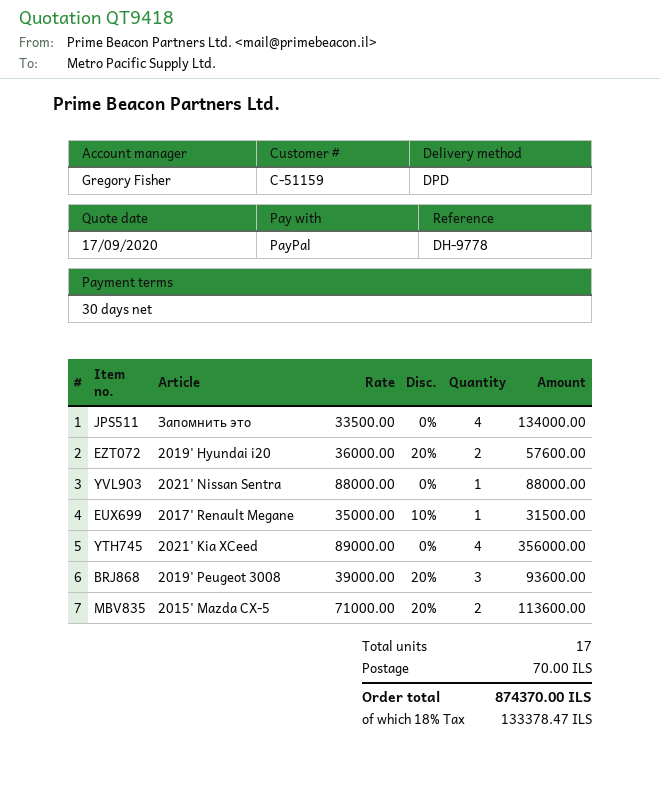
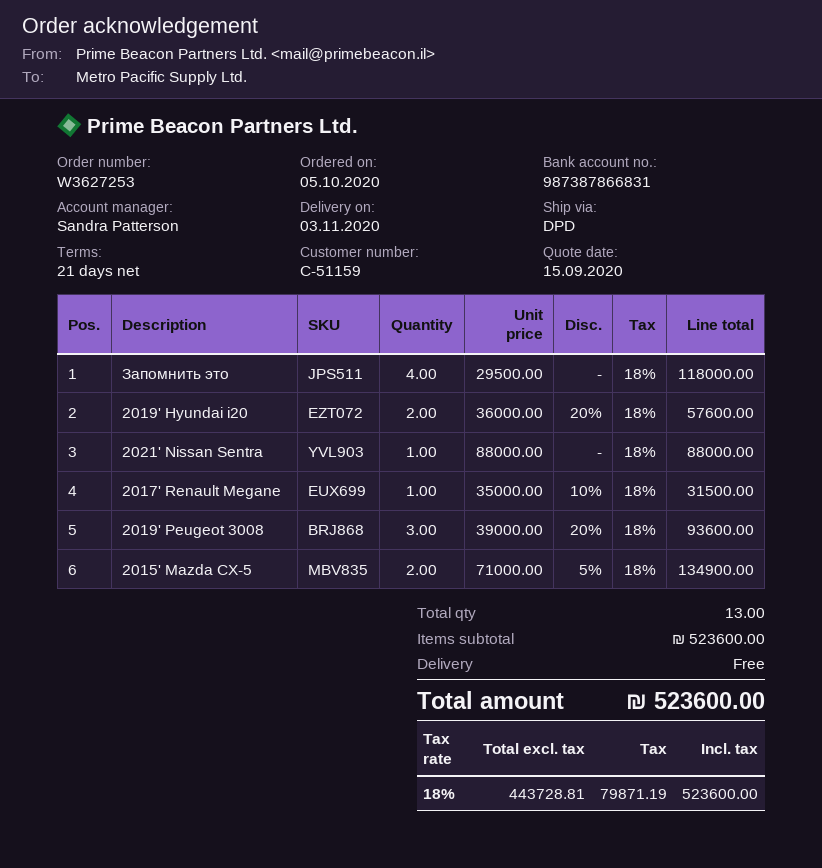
quote date: 2020-09-17 -> 2020-09-15
payment terms: 30 days -> 21 days
sales rep: Gregory Fisher -> Sandra Patterson
Запомнить это: 4 x 33500.00 = 134000.00 -> 4 x 29500.00 = 118000.00
2021' Kia XCeed: 4 x 89000.00 = 356000.00 -> none
2015' Mazda CX-5: 2 x 71000.00 - 20% = 113600.00 -> 2 x 71000.00 - 5% = 134900.00
total quantity: 17 -> 13
shipping: 70.00 -> 0.00
tax: 18% = 133378.47 -> 18% = 79871.19
total: 874370.00 -> 523600.00

